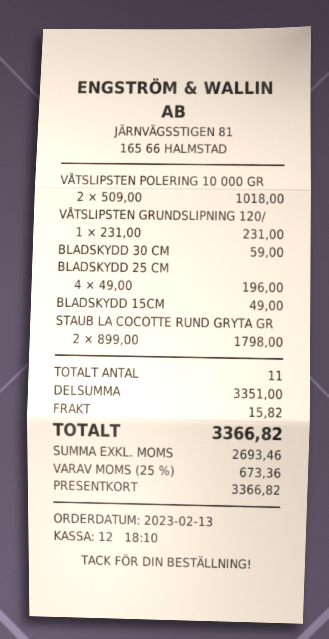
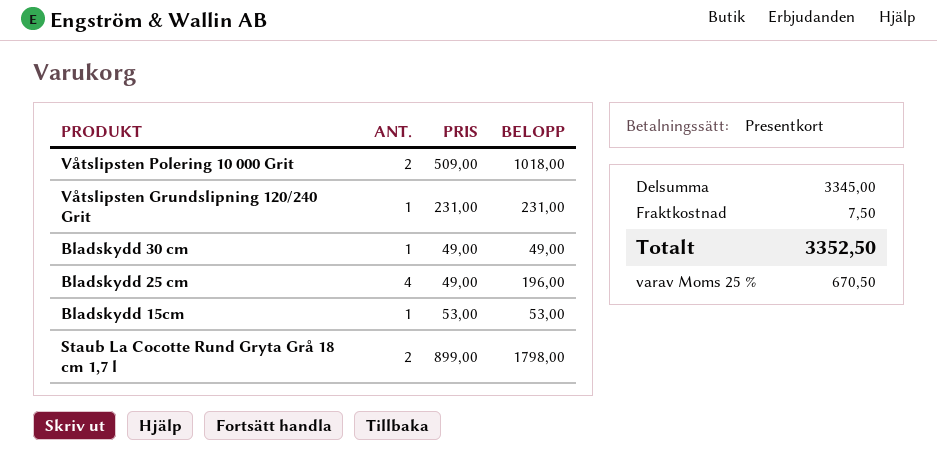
BLADSKYDD 30 CM: 1 x 59.00 = 59.00 -> 1 x 49.00 = 49.00
BLADSKYDD 15CM: 1 x 49.00 = 49.00 -> 1 x 53.00 = 53.00
subtotal: 3351.00 -> 3345.00
shipping: 15.82 -> 7.50
tax: 25% = 673.36 -> 25% = 670.50
total: 3366.82 -> 3352.50

